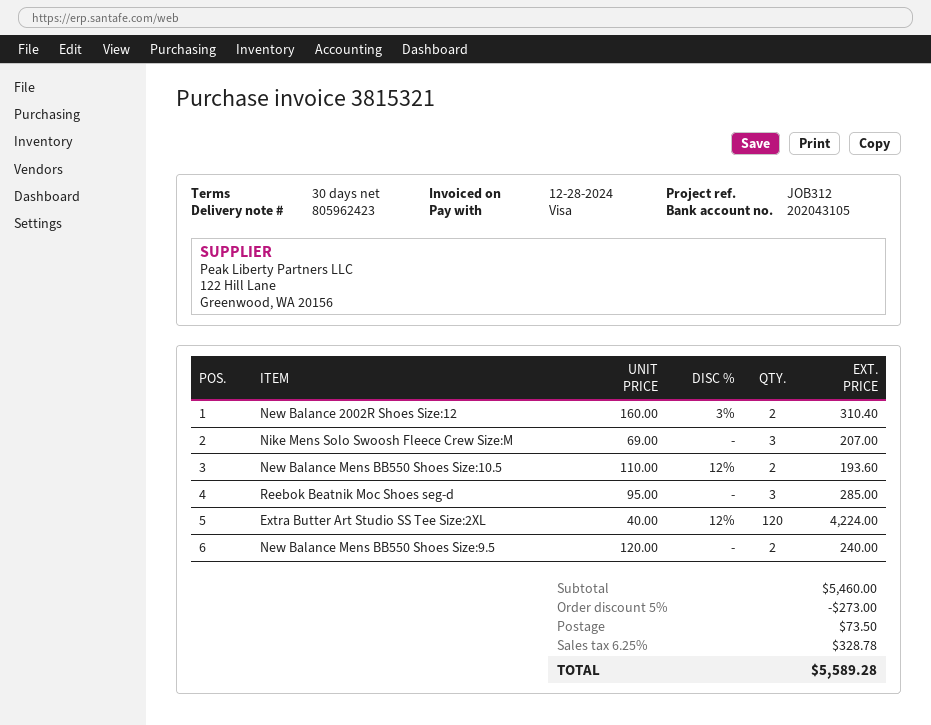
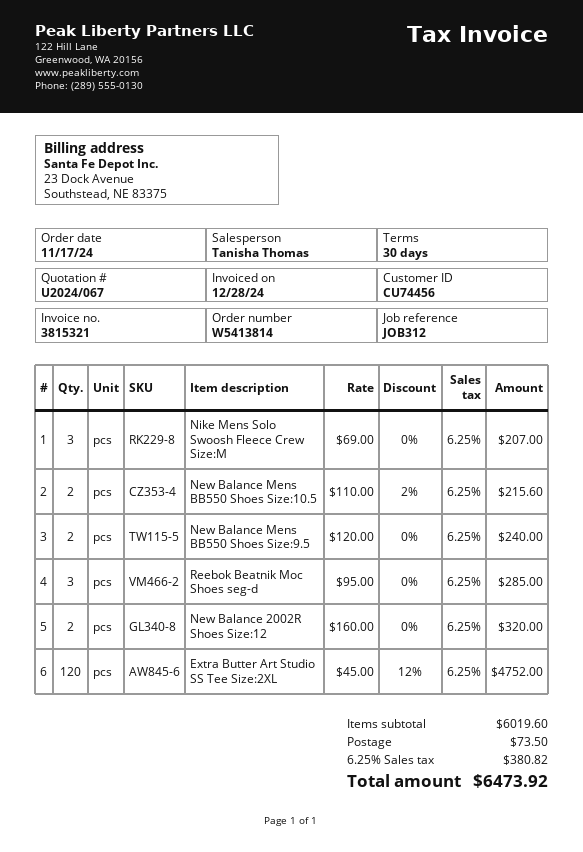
New Balance 2002R Shoes Size:12: 2 x 160.00 - 3% = 310.40 -> 2 x 160.00 = 320.00
New Balance Mens BB550 Shoes Size:10.5: 2 x 110.00 - 12% = 193.60 -> 2 x 110.00 - 2% = 215.60
Extra Butter Art Studio SS Tee Size:2XL: 120 x 40.00 - 12% = 4224.00 -> 120 x 45.00 - 12% = 4752.00
subtotal: 5460.00 -> 6019.60
discount: 5% = 273.00 -> none
tax: 6.25% = 328.78 -> 6.25% = 380.82
total: 5589.28 -> 6473.92

